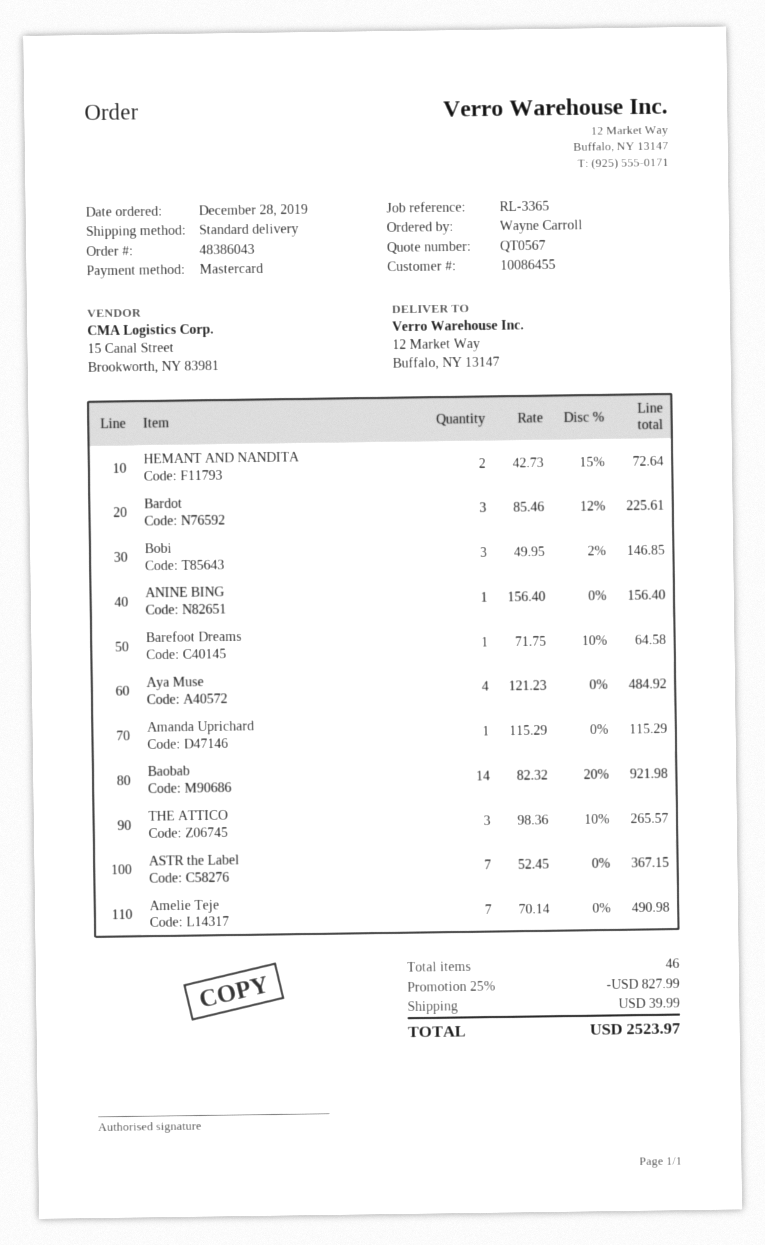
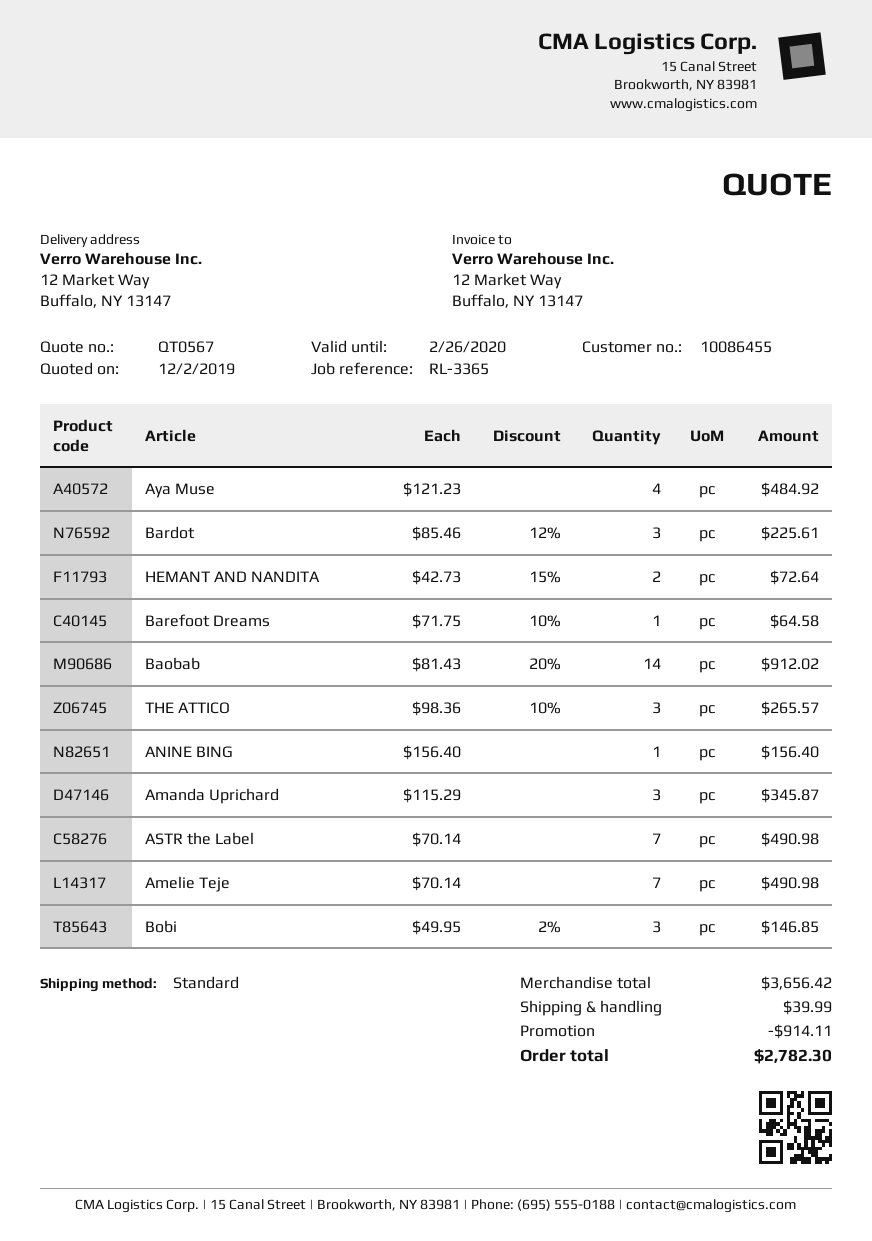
Amanda Uprichard: 1 x 115.29 = 115.29 -> 3 x 115.29 = 345.87
Baobab: 14 x 82.32 - 20% = 921.98 -> 14 x 81.43 - 20% = 912.02
ASTR the Label: 7 x 52.45 = 367.15 -> 7 x 70.14 = 490.98
discount: 827.99 -> 914.11
total: 2523.97 -> 2782.30

